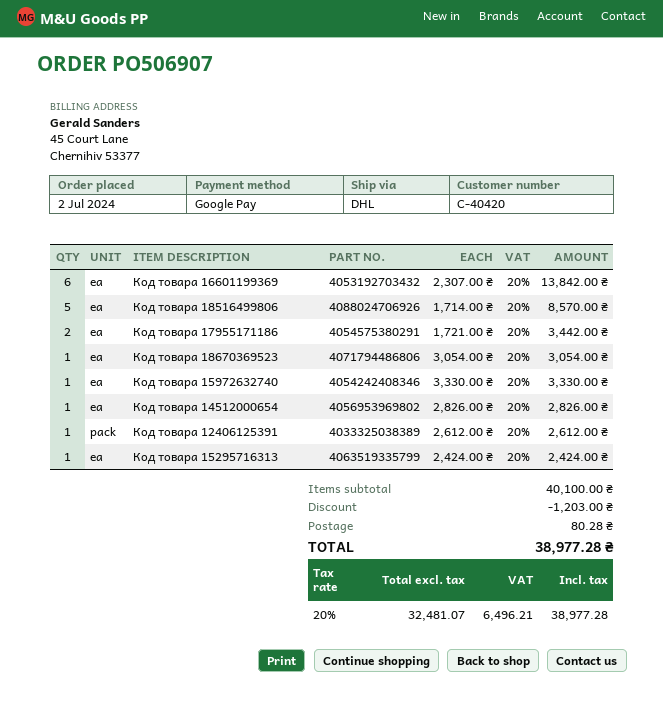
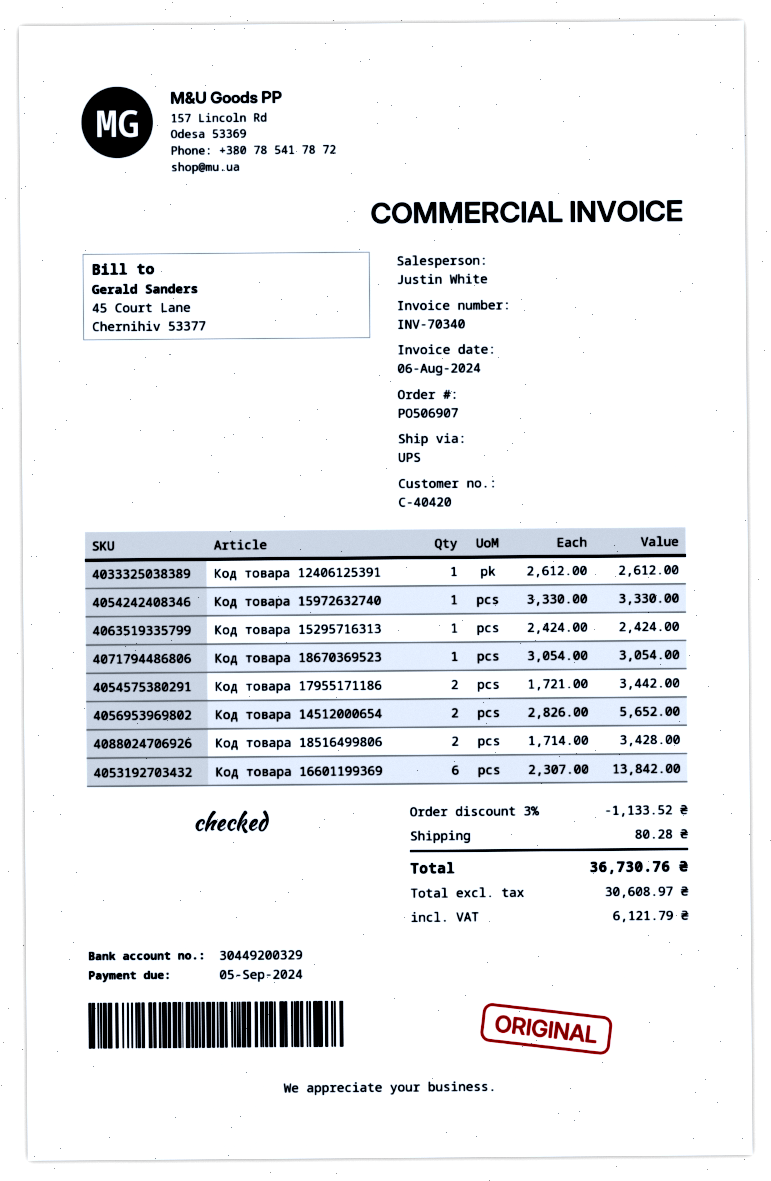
shipping method: DHL -> UPS
Код товара 18516499806: 5 x 1714.00 = 8570.00 -> 2 x 1714.00 = 3428.00
Код товара 14512000654: 1 x 2826.00 = 2826.00 -> 2 x 2826.00 = 5652.00
discount: 1203.00 -> 1133.52
net: 32481.07 -> 30608.97
tax: 6496.21 -> 6121.79
total: 38977.28 -> 36730.76

